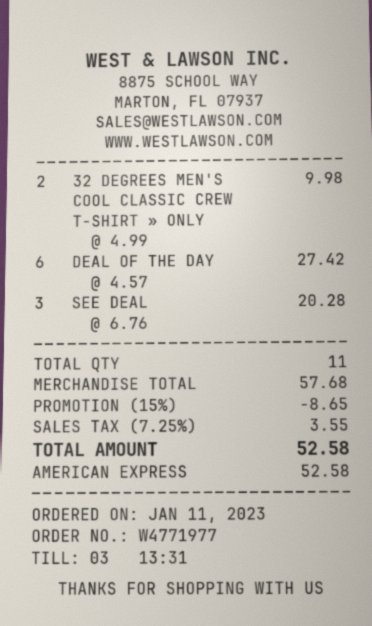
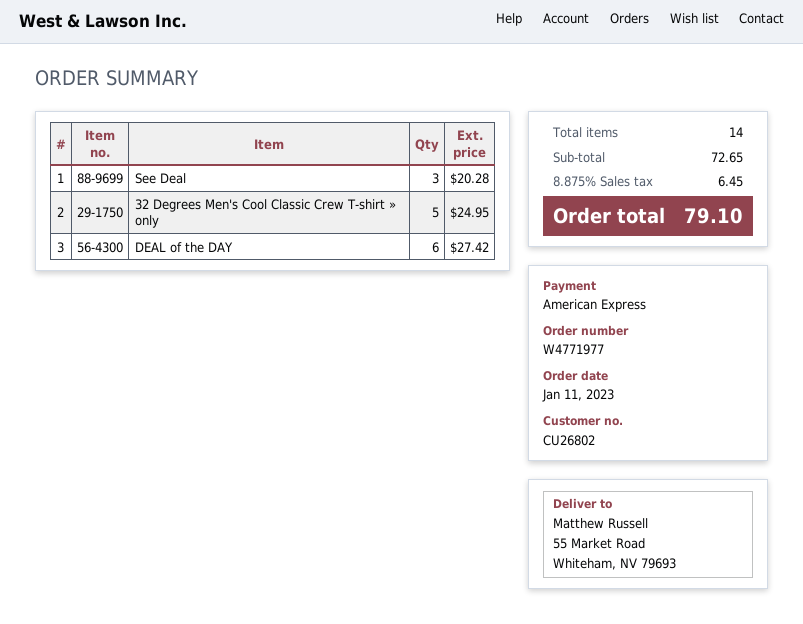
32 DEGREES MEN'S COOL CLASSIC CREW T-SHIRT » ONLY: 2 for 9.98 -> 5 for 24.95
total quantity: 11 -> 14
subtotal: 57.68 -> 72.65
discount: 15% = 8.65 -> none
tax: 7.25% = 3.55 -> 8.875% = 6.45
total: 52.58 -> 79.10

